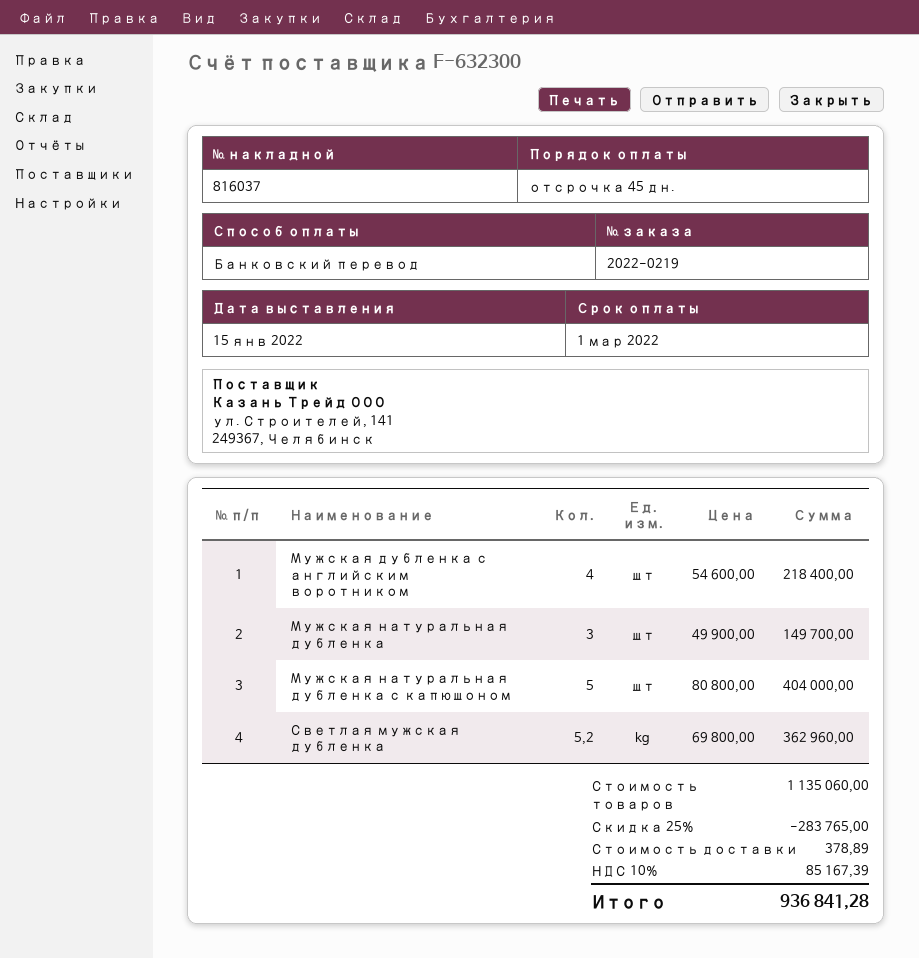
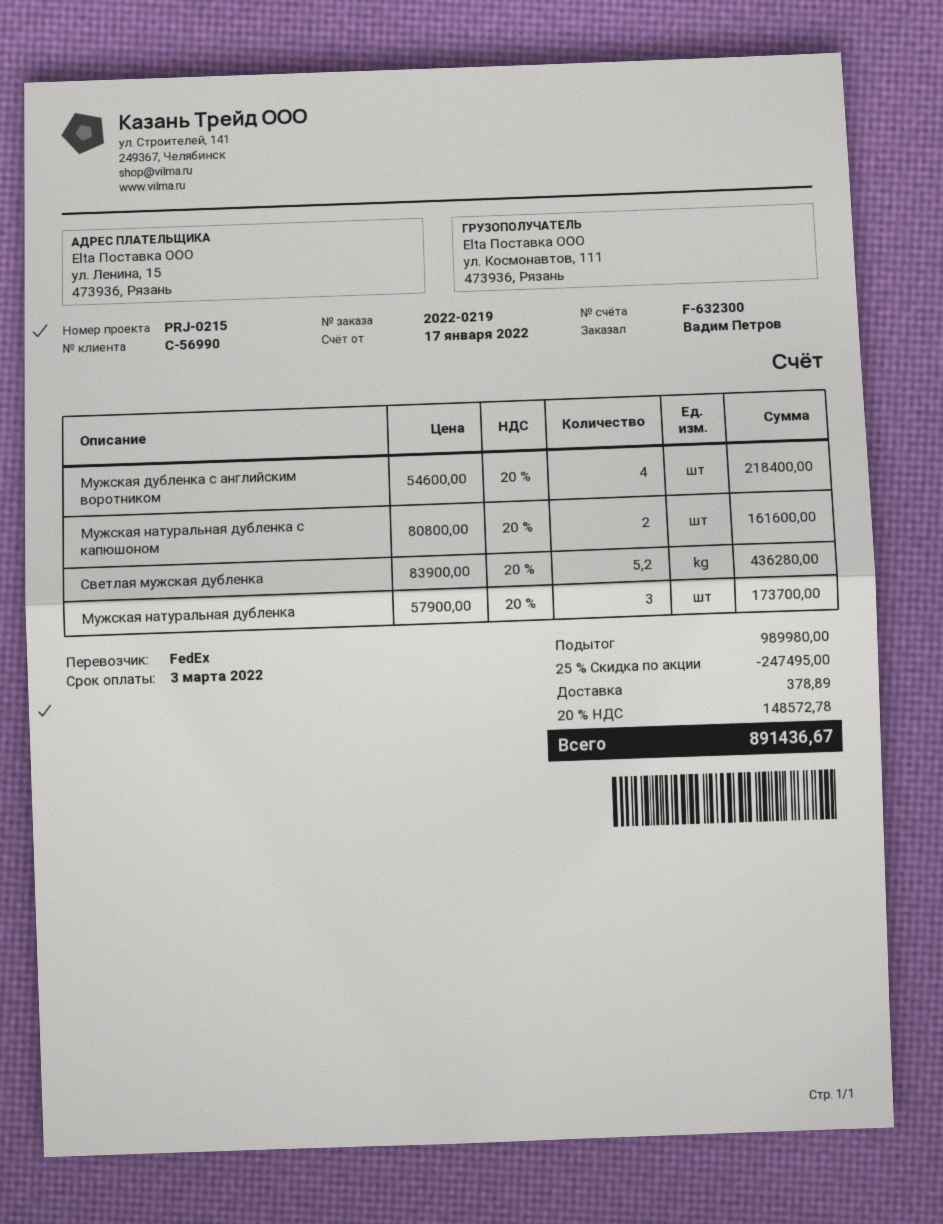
invoice date: 2022-01-15 -> 2022-01-17
due date: 2022-03-01 -> 2022-03-03
Мужская натуральная дубленка: 3 x 49900.00 = 149700.00 -> 3 x 57900.00 = 173700.00
Мужская натуральная дубленка с капюшоном: 5 x 80800.00 = 404000.00 -> 2 x 80800.00 = 161600.00
Светлая мужская дубленка: 5.2 x 69800.00 = 362960.00 -> 5.2 x 83900.00 = 436280.00
subtotal: 1135060.00 -> 989980.00
discount: 25% = 283765.00 -> 25% = 247495.00
tax: 10% = 85167.39 -> 20% = 148572.78
total: 936841.28 -> 891436.67

